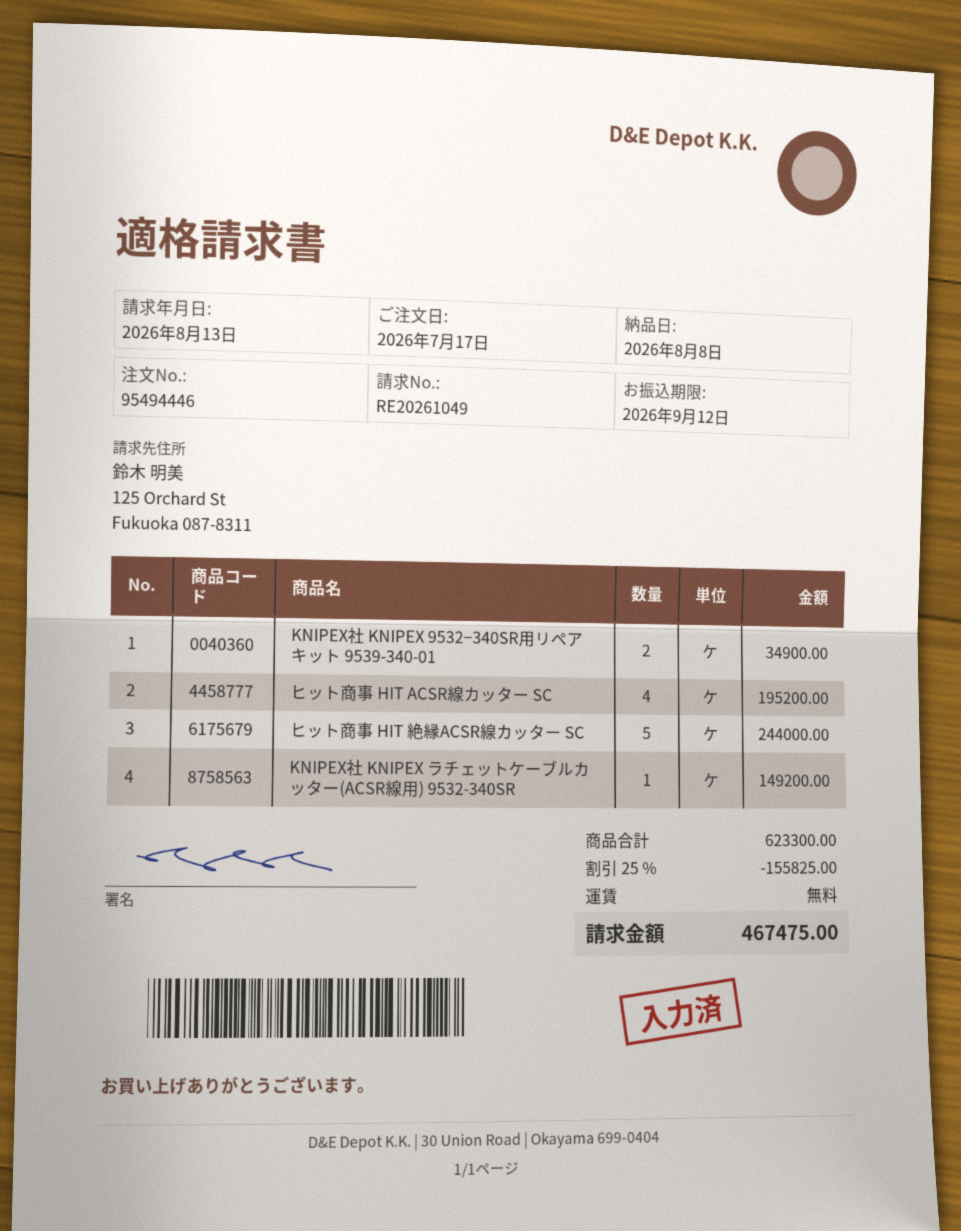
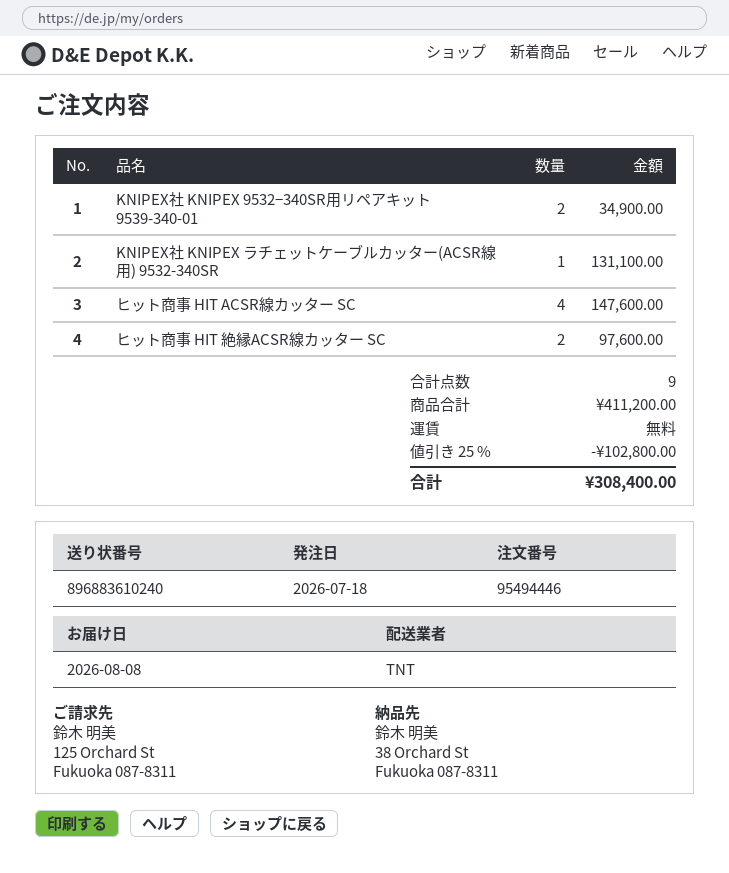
order date: 2026-07-17 -> 2026-07-18
ヒット商事 HIT ACSR線カッター SC: 4 for 195200.00 -> 4 for 147600.00
ヒット商事 HIT 絶縁ACSR線カッター SC: 5 for 244000.00 -> 2 for 97600.00
KNIPEX社 KNIPEX ラチェットケーブルカッター(ACSR線用) 9532-340SR: 1 for 149200.00 -> 1 for 131100.00
subtotal: 623300.00 -> 411200.00
discount: 25% = 155825.00 -> 25% = 102800.00
total: 467475.00 -> 308400.00

